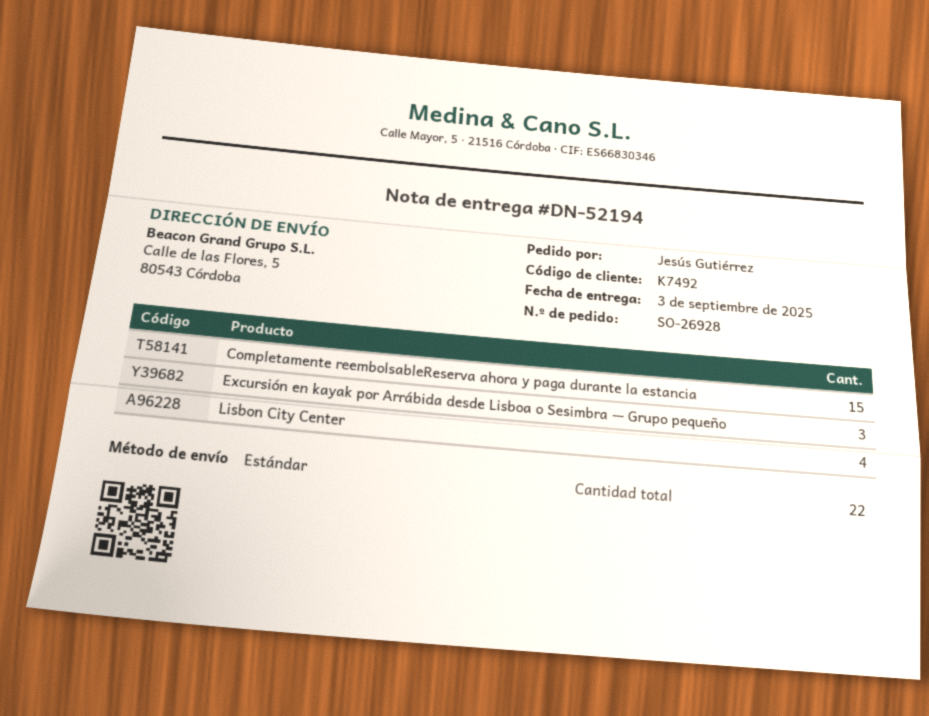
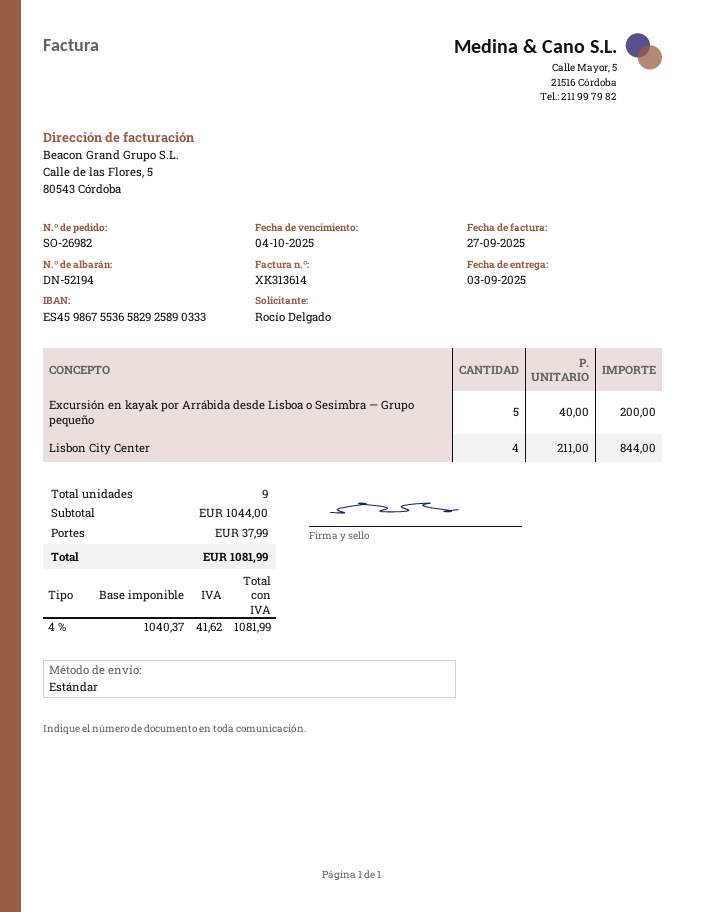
order number: SO-26928 -> SO-26982
ordered by: Jesús Gutiérrez -> Rocío Delgado
Completamente reembolsableReserva ahora y paga durante la estancia: 15 -> none
Excursión en kayak por Arrábida desde Lisboa o Sesimbra — Grupo pequeño: 3 -> 5
total quantity: 22 -> 9

